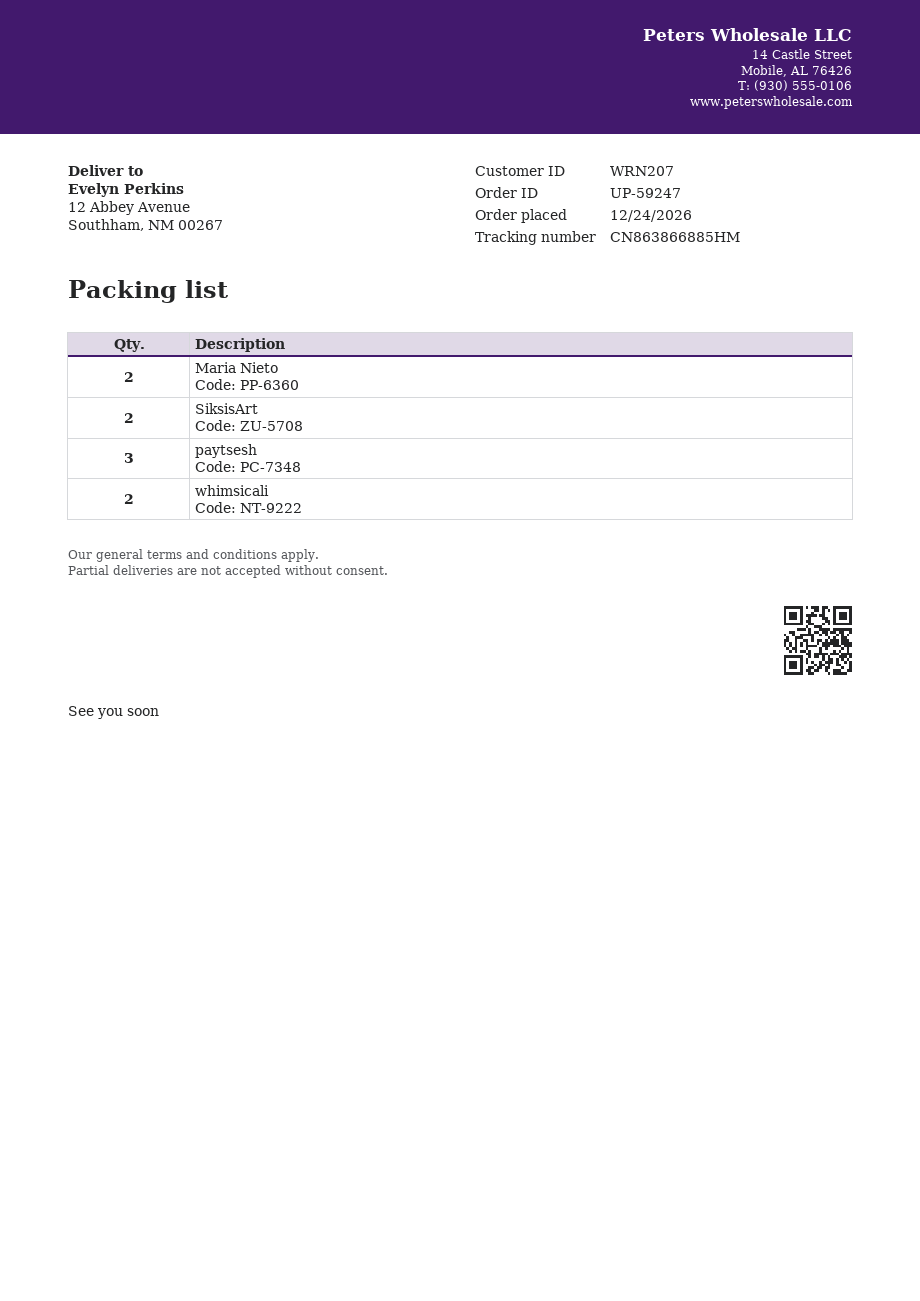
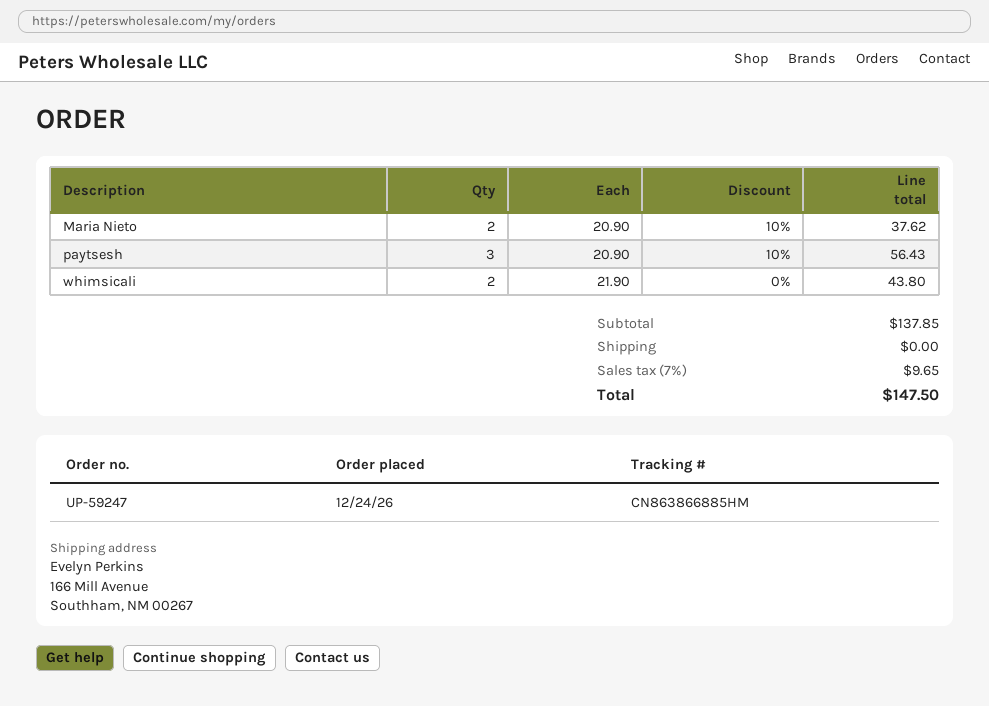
ship to: 12 Abbey Avenue, Southham, NM 00267 -> 166 Mill Avenue, Southham, NM 00267
SiksisArt: 2 -> none

